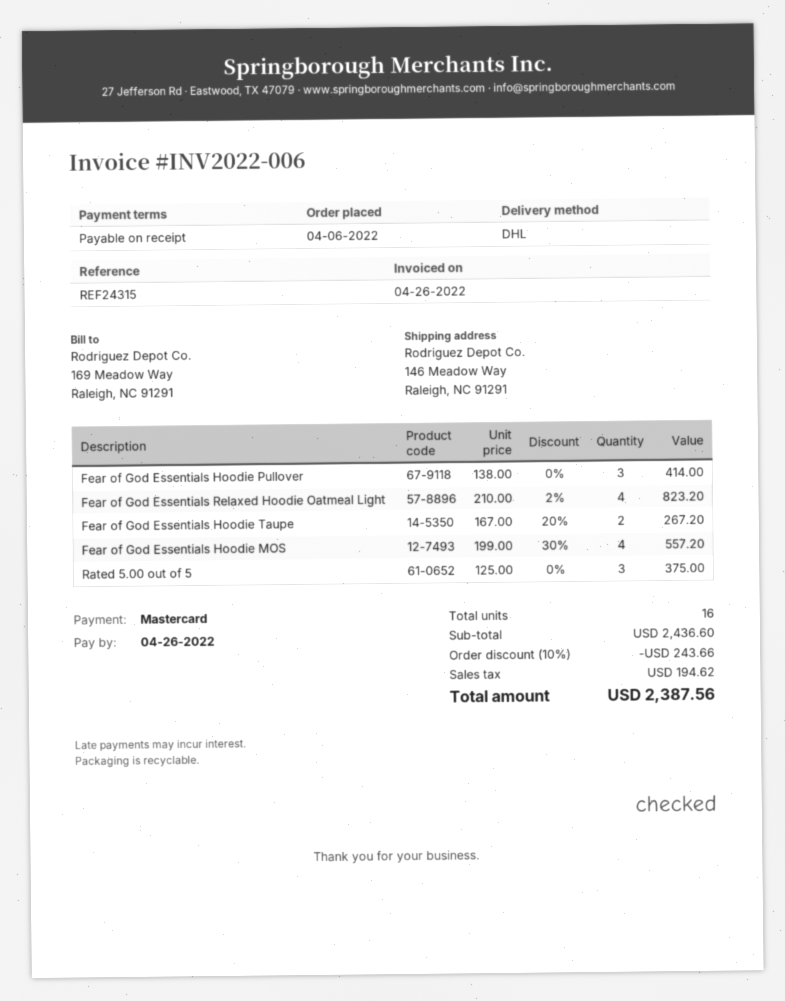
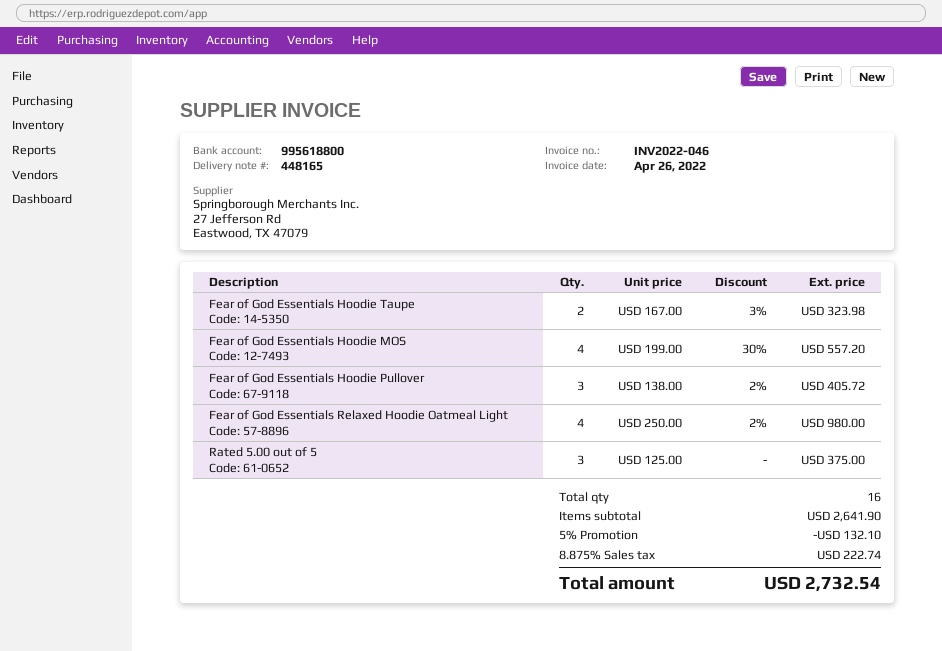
invoice number: INV2022-006 -> INV2022-046
Fear of God Essentials Hoodie Pullover: 3 x 138.00 = 414.00 -> 3 x 138.00 - 2% = 405.72
Fear of God Essentials Relaxed Hoodie Oatmeal Light: 4 x 210.00 - 2% = 823.20 -> 4 x 250.00 - 2% = 980.00
Fear of God Essentials Hoodie Taupe: 2 x 167.00 - 20% = 267.20 -> 2 x 167.00 - 3% = 323.98
subtotal: 2436.60 -> 2641.90
discount: 10% = 243.66 -> 5% = 132.10
tax: 194.62 -> 222.74
total: 2387.56 -> 2732.54

